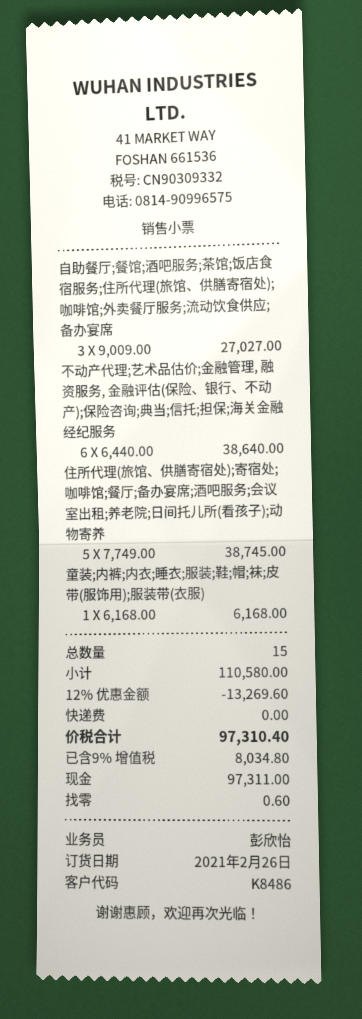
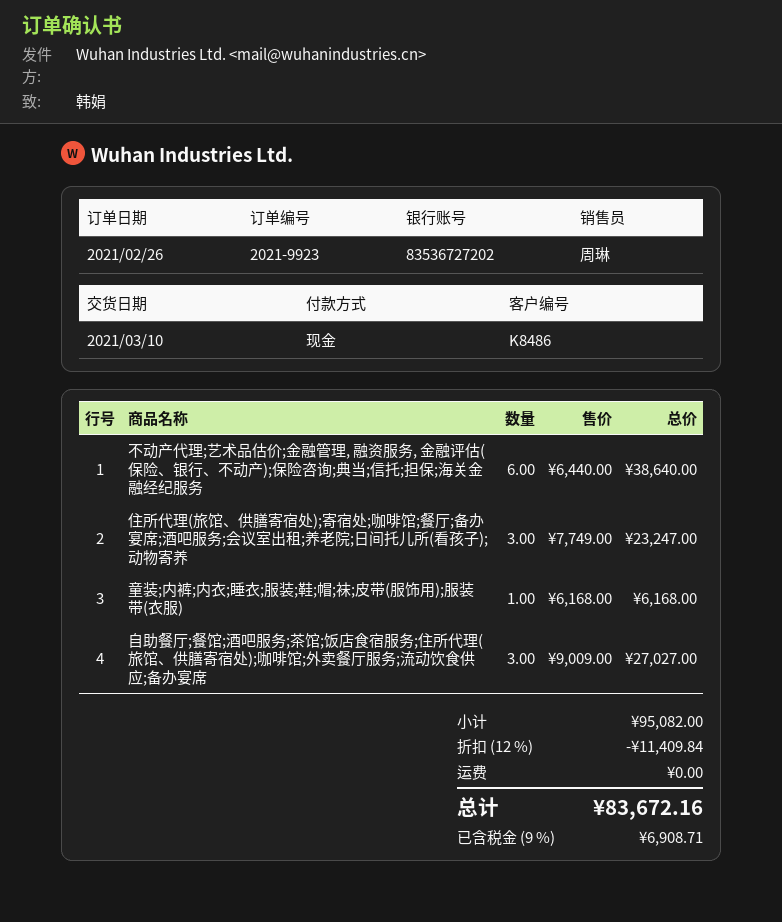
sales rep: 彭欣怡 -> 周琳
住所代理(旅馆、供膳寄宿处);寄宿处;咖啡馆;餐厅;备办宴席;酒吧服务;会议室出租;养老院;日间托儿所(看孩子);动物寄养: 5 x 7749.00 = 38745.00 -> 3 x 7749.00 = 23247.00
subtotal: 110580.00 -> 95082.00
discount: 12% = 13269.60 -> 12% = 11409.84
tax: 9% = 8034.80 -> 9% = 6908.71
total: 97310.40 -> 83672.16

